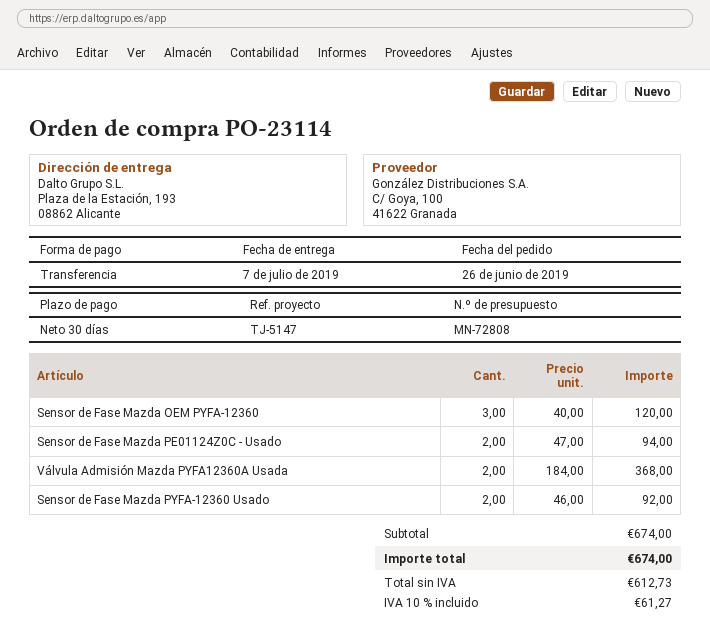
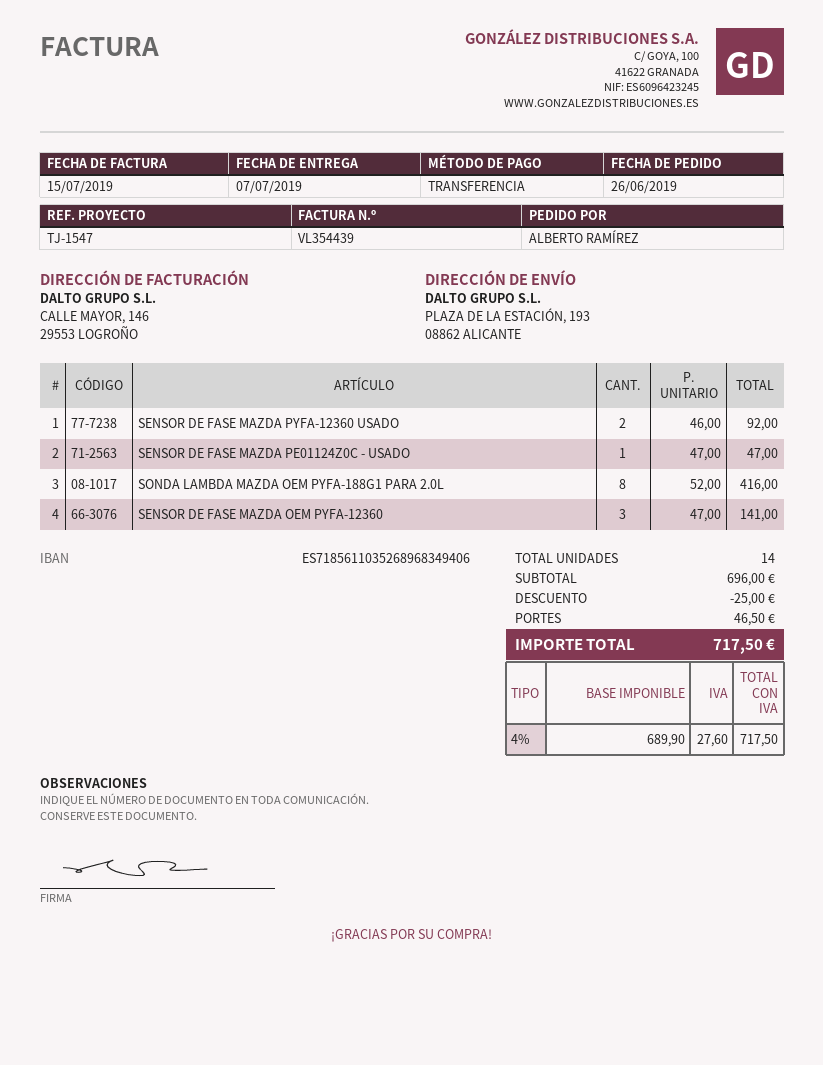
reference: TJ-5147 -> TJ-1547
Sensor de Fase Mazda OEM PYFA-12360: 3 x 40.00 = 120.00 -> 3 x 47.00 = 141.00
Sensor de Fase Mazda PE01124Z0C - Usado: 2 x 47.00 = 94.00 -> 1 x 47.00 = 47.00
Válvula Admisión Mazda PYFA12360A Usada: 2 x 184.00 = 368.00 -> none
SONDA LAMBDA MAZDA OEM PYFA-188G1 PARA 2.0L: none -> 8 x 52.00 = 416.00
subtotal: 674.00 -> 696.00
discount: none -> 25.00
shipping: none -> 46.50
net: 612.73 -> 689.90
tax: 10% = 61.27 -> 4% = 27.60
total: 674.00 -> 717.50

